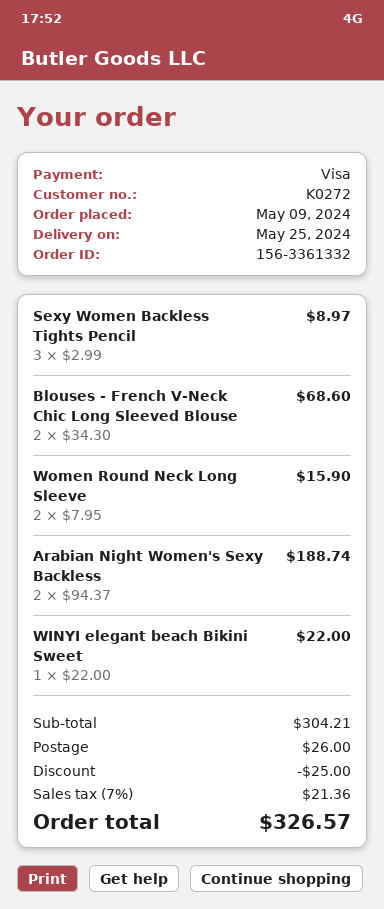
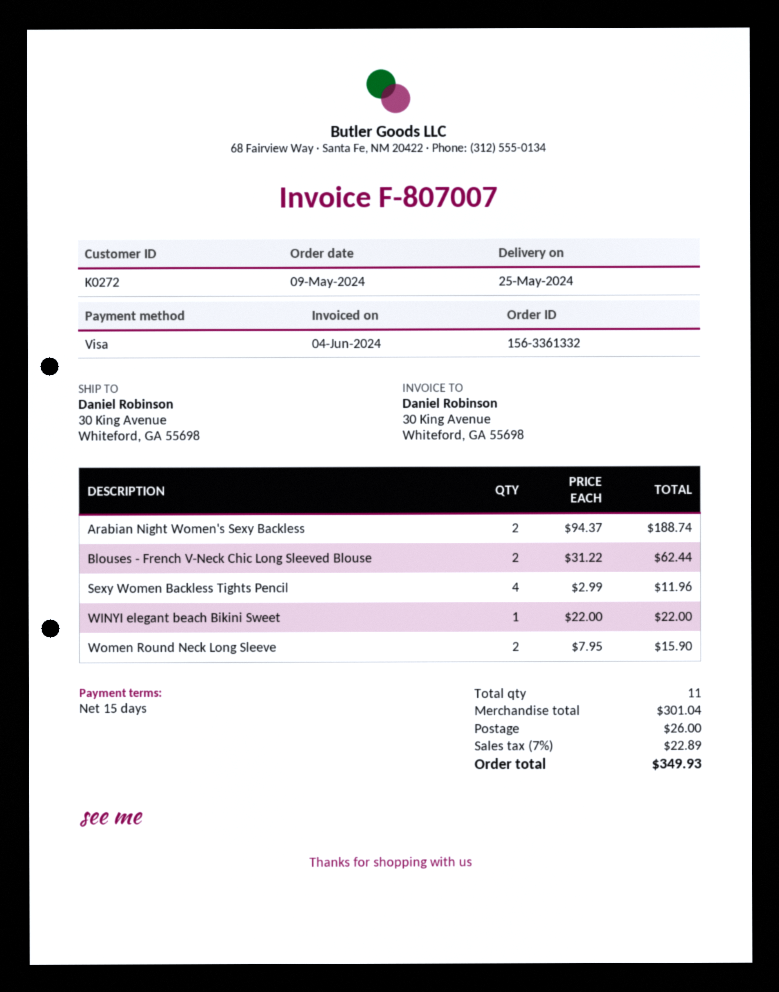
Sexy Women Backless Tights Pencil: 3 x 2.99 = 8.97 -> 4 x 2.99 = 11.96
Blouses - French V-Neck Chic Long Sleeved Blouse: 2 x 34.30 = 68.60 -> 2 x 31.22 = 62.44
subtotal: 304.21 -> 301.04
discount: 25.00 -> none
tax: 7% = 21.36 -> 7% = 22.89
total: 326.57 -> 349.93

